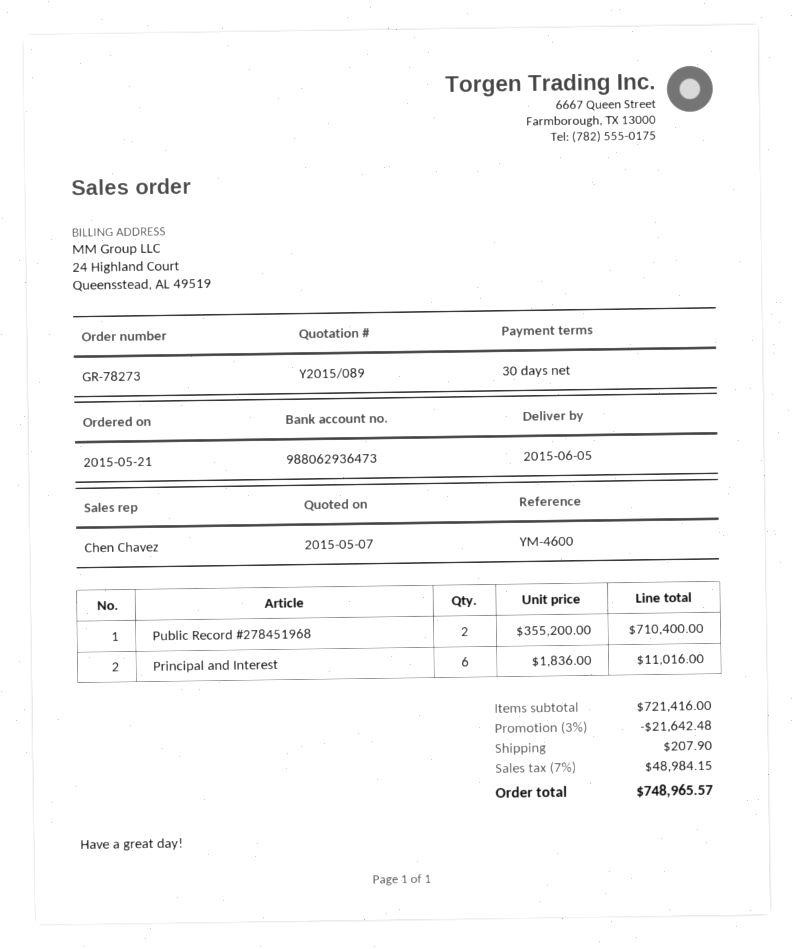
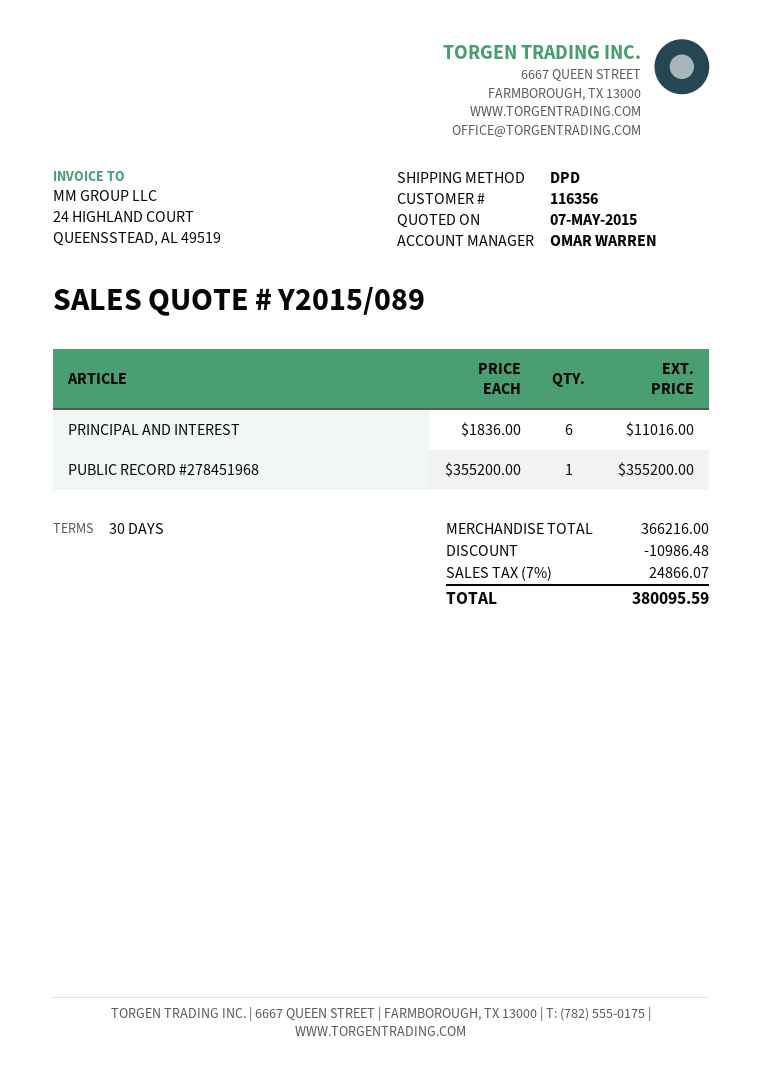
sales rep: Chen Chavez -> OMAR WARREN
Public Record #278451968: 2 x 355200.00 = 710400.00 -> 1 x 355200.00 = 355200.00
subtotal: 721416.00 -> 366216.00
discount: 21642.48 -> 10986.48
shipping: 207.90 -> none
tax: 7% = 48984.15 -> 7% = 24866.07
total: 748965.57 -> 380095.59

